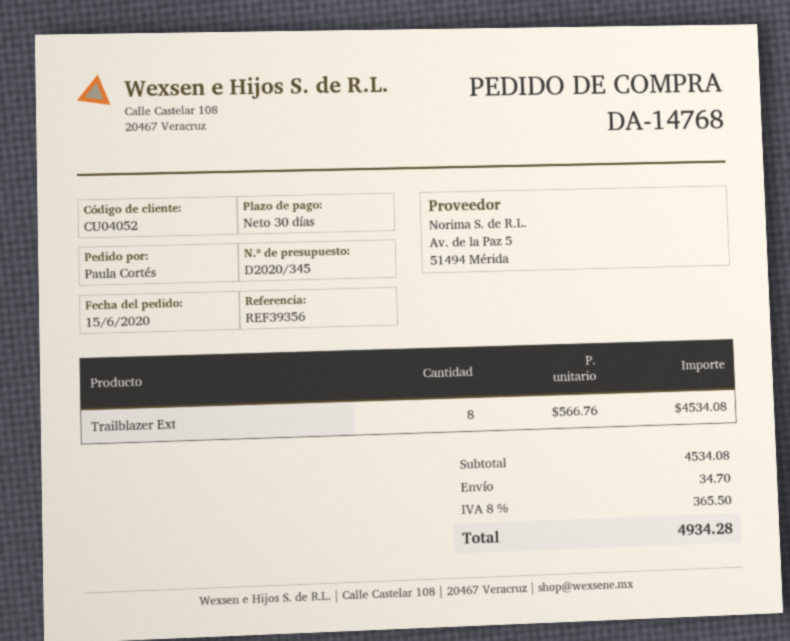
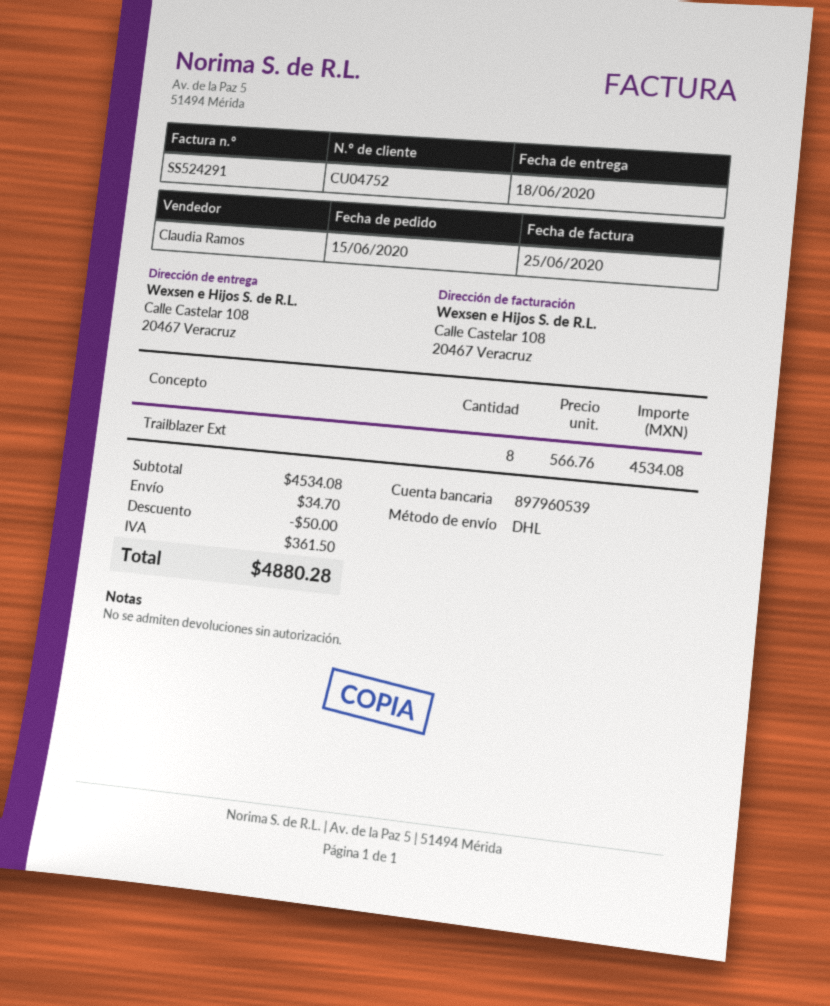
customer number: CU04052 -> CU04752
discount: none -> 50.00
tax: 365.50 -> 361.50
total: 4934.28 -> 4880.28

